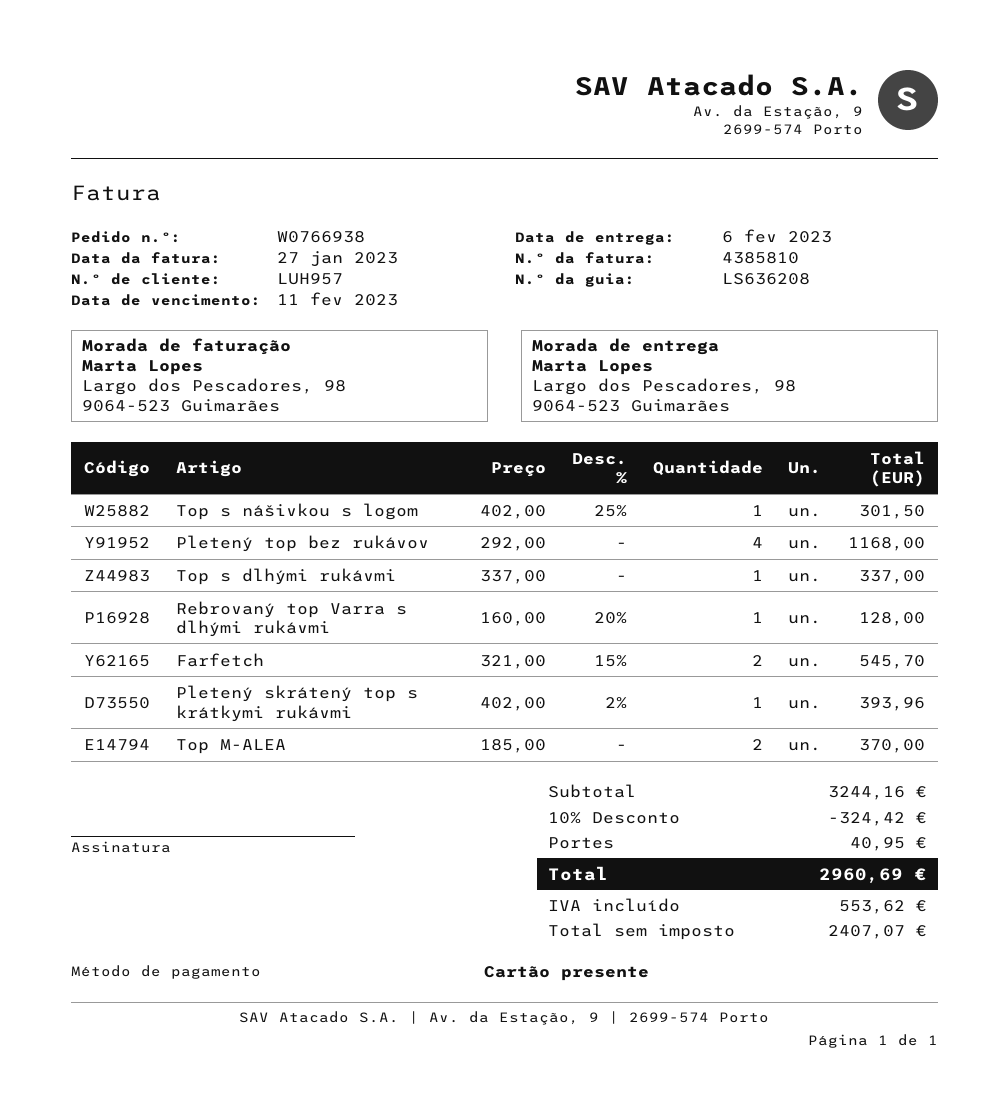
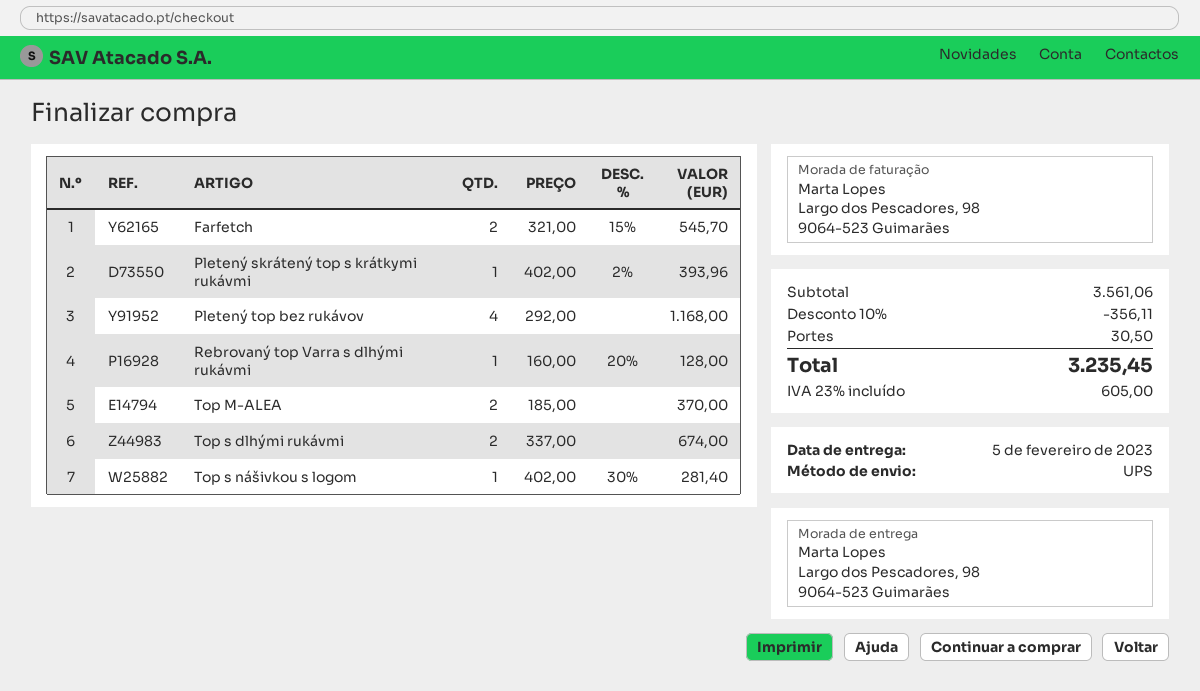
delivery date: 2023-02-06 -> 2023-02-05
Top s nášivkou s logom: 1 x 402.00 - 25% = 301.50 -> 1 x 402.00 - 30% = 281.40
Top s dlhými rukávmi: 1 x 337.00 = 337.00 -> 2 x 337.00 = 674.00
subtotal: 3244.16 -> 3561.06
discount: 10% = 324.42 -> 10% = 356.11
shipping: 40.95 -> 30.50
tax: 553.62 -> 605.00
total: 2960.69 -> 3235.45

